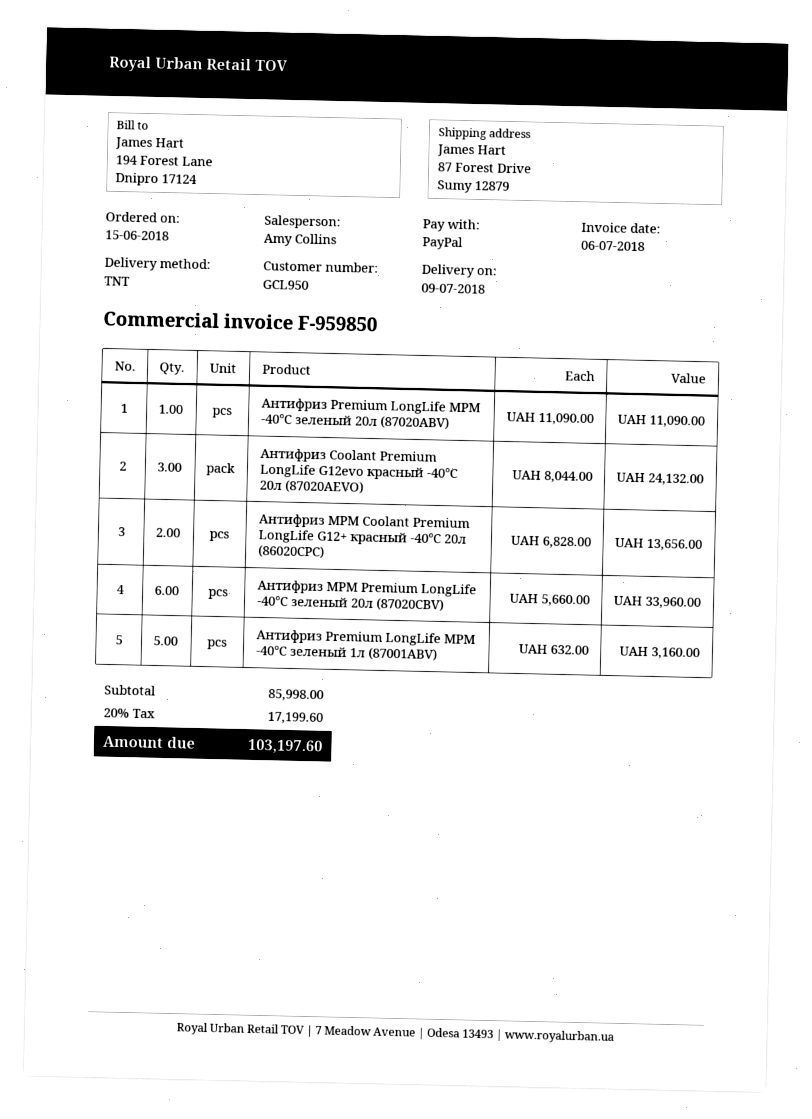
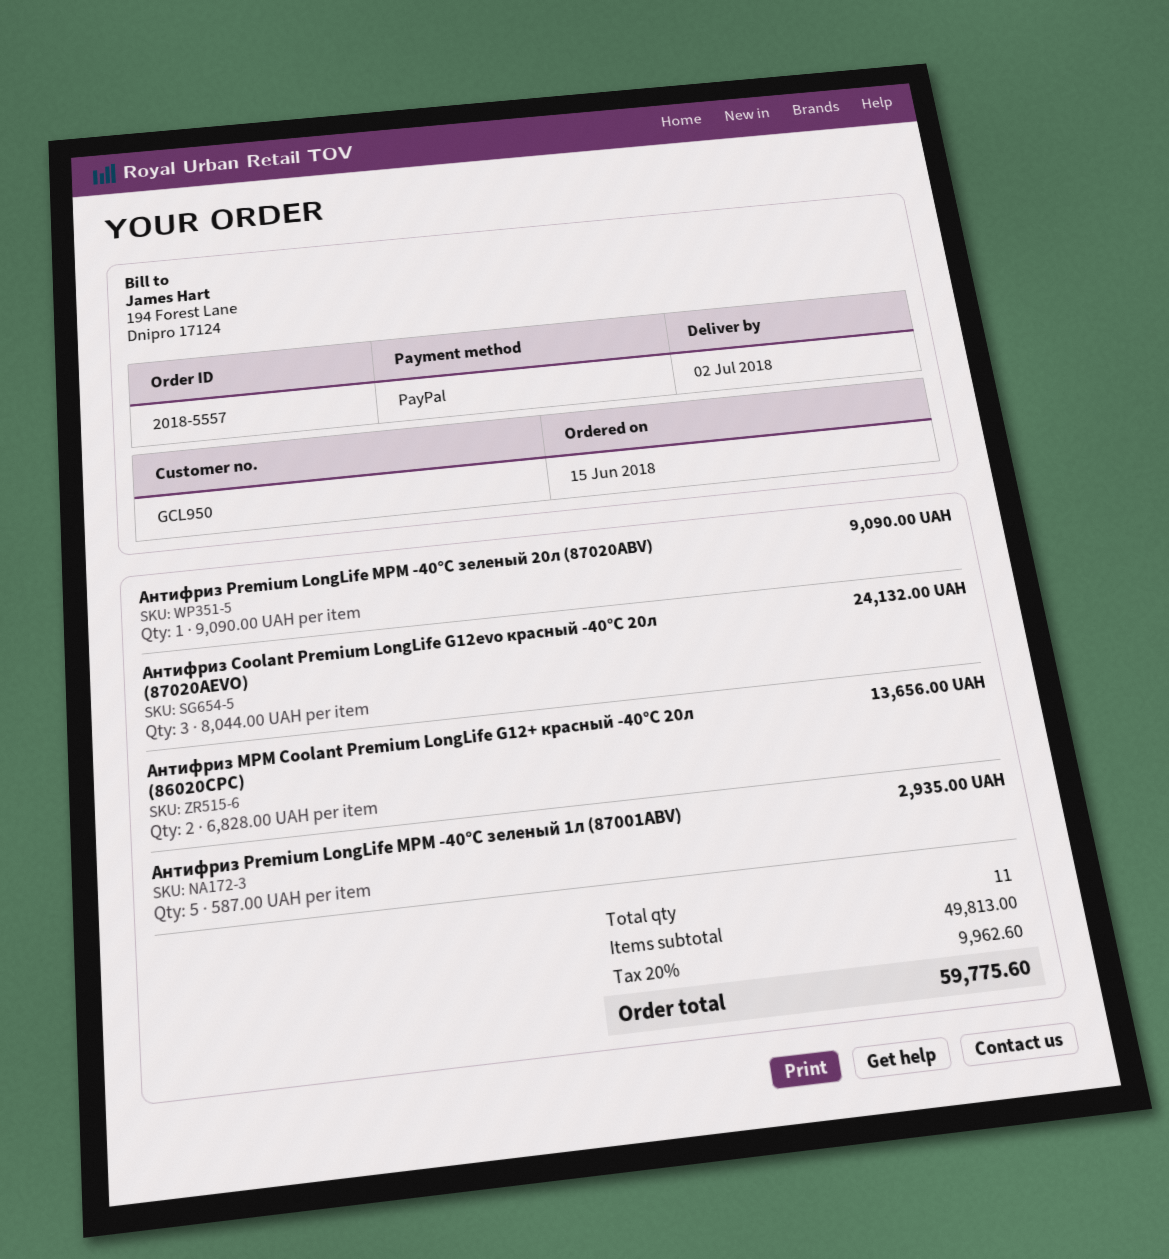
delivery date: 2018-07-09 -> 2018-07-02
Антифриз Premium LongLife MPM -40°C зеленый 20л (87020ABV): 1 x 11090.00 = 11090.00 -> 1 x 9090.00 = 9090.00
Антифриз MPM Premium LongLife -40°C зеленый 20л (87020CBV): 6 x 5660.00 = 33960.00 -> none
Антифриз Premium LongLife MPM -40°C зеленый 1л (87001ABV): 5 x 632.00 = 3160.00 -> 5 x 587.00 = 2935.00
subtotal: 85998.00 -> 49813.00
tax: 20% = 17199.60 -> 20% = 9962.60
total: 103197.60 -> 59775.60

